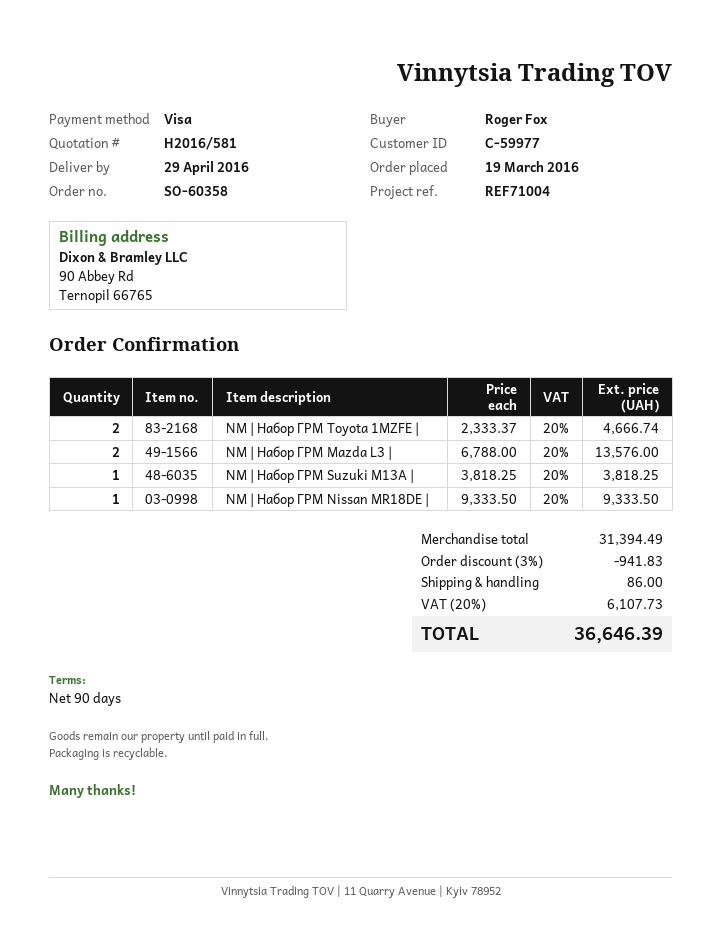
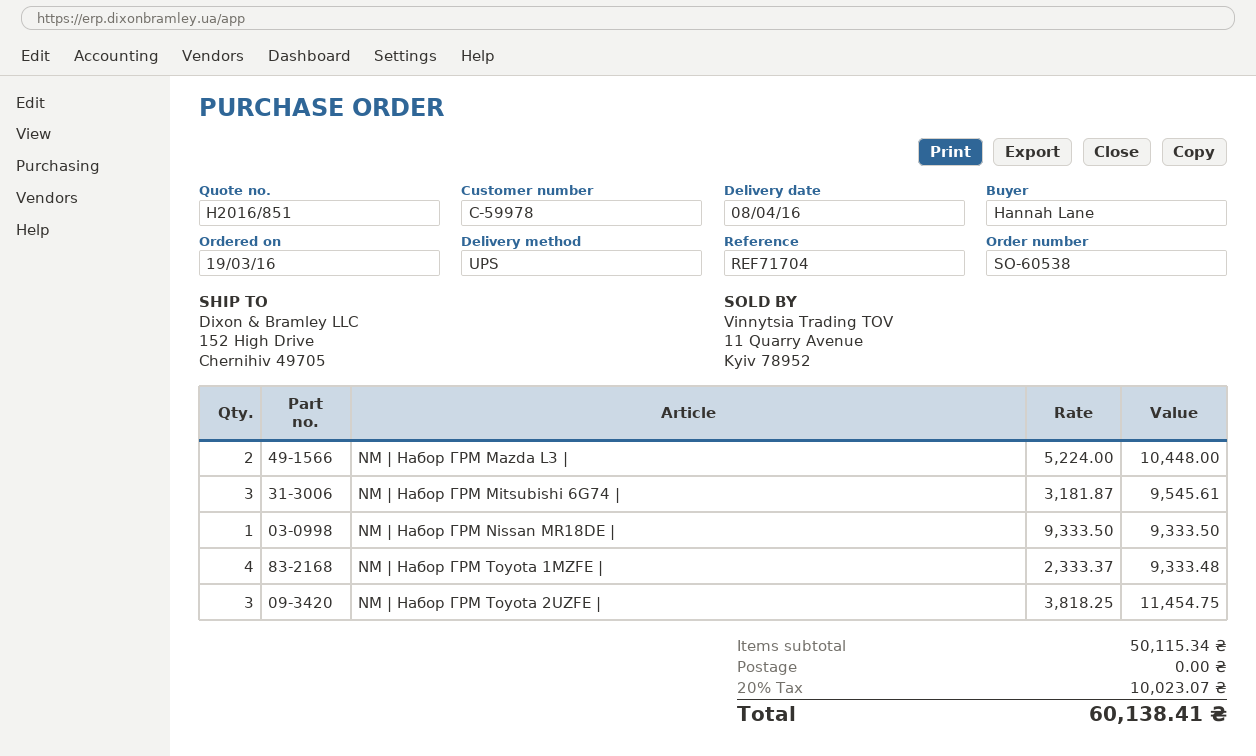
quote number: H2016/581 -> H2016/851
order number: SO-60358 -> SO-60538
delivery date: 2016-04-29 -> 2016-04-08
customer number: C-59977 -> C-59978
reference: REF71004 -> REF71704
ordered by: Roger Fox -> Hannah Lane
NM | Набор ГРМ Toyota 1MZFE |: 2 x 2333.37 = 4666.74 -> 4 x 2333.37 = 9333.48
NM | Набор ГРМ Mazda L3 |: 2 x 6788.00 = 13576.00 -> 2 x 5224.00 = 10448.00
NM | Набор ГРМ Suzuki M13A |: 1 x 3818.25 = 3818.25 -> none
NM | Набор ГРМ Mitsubishi 6G74 |: none -> 3 x 3181.87 = 9545.61
NM | Набор ГРМ Toyota 2UZFE |: none -> 3 x 3818.25 = 11454.75
subtotal: 31394.49 -> 50115.34
discount: 3% = 941.83 -> none
shipping: 86.00 -> 0.00
tax: 20% = 6107.73 -> 20% = 10023.07
total: 36646.39 -> 60138.41

